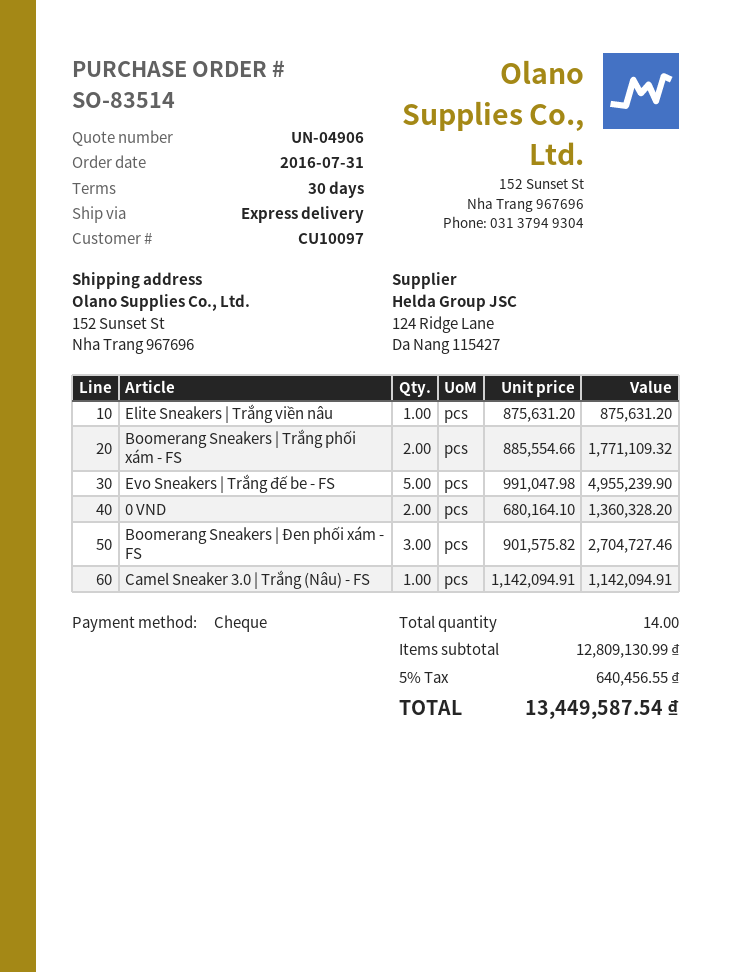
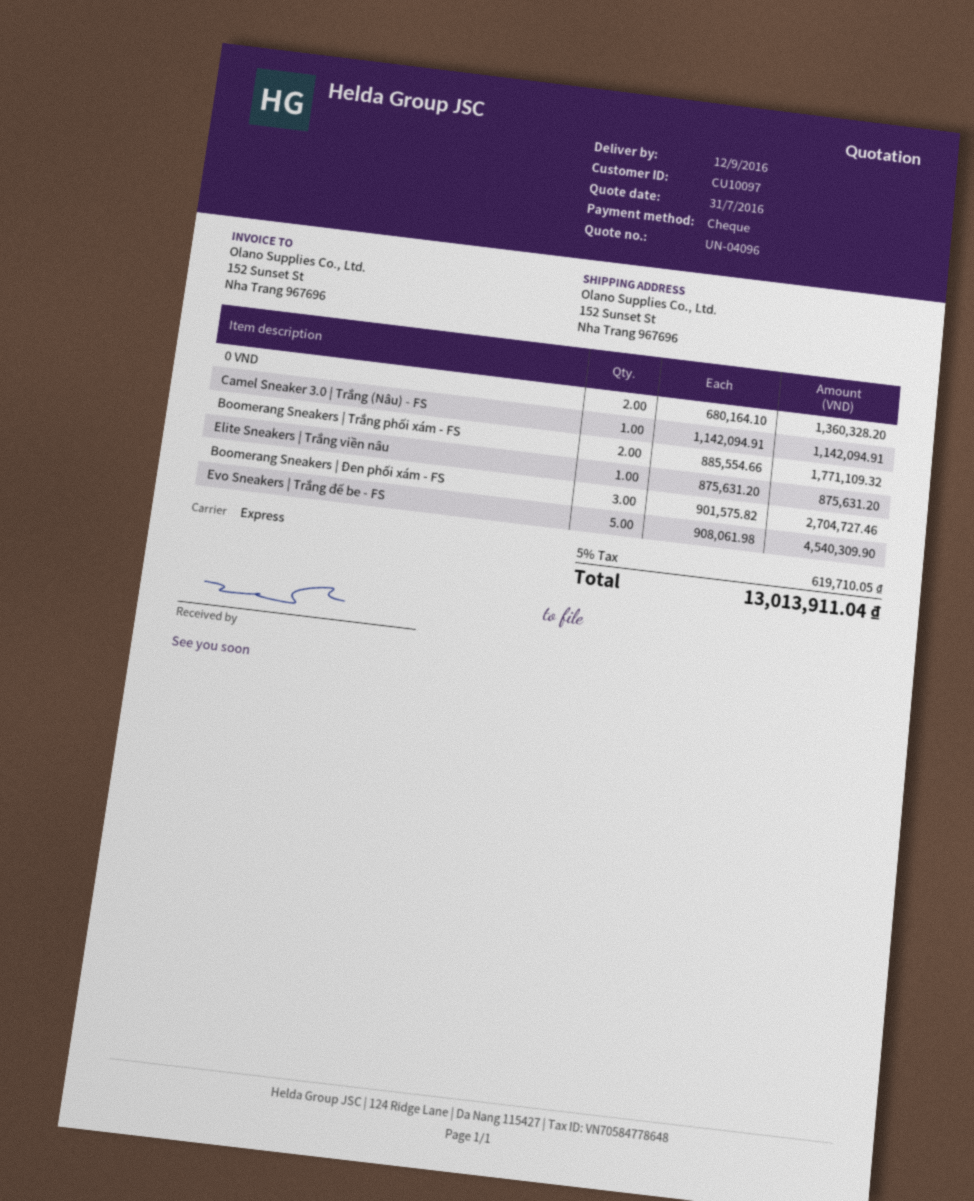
quote number: UN-04906 -> UN-04096
Evo Sneakers | Trắng đế be - FS: 5 x 991047.98 = 4955239.90 -> 5 x 908061.98 = 4540309.90
tax: 5% = 640456.55 -> 5% = 619710.05
total: 13449587.54 -> 13013911.04

